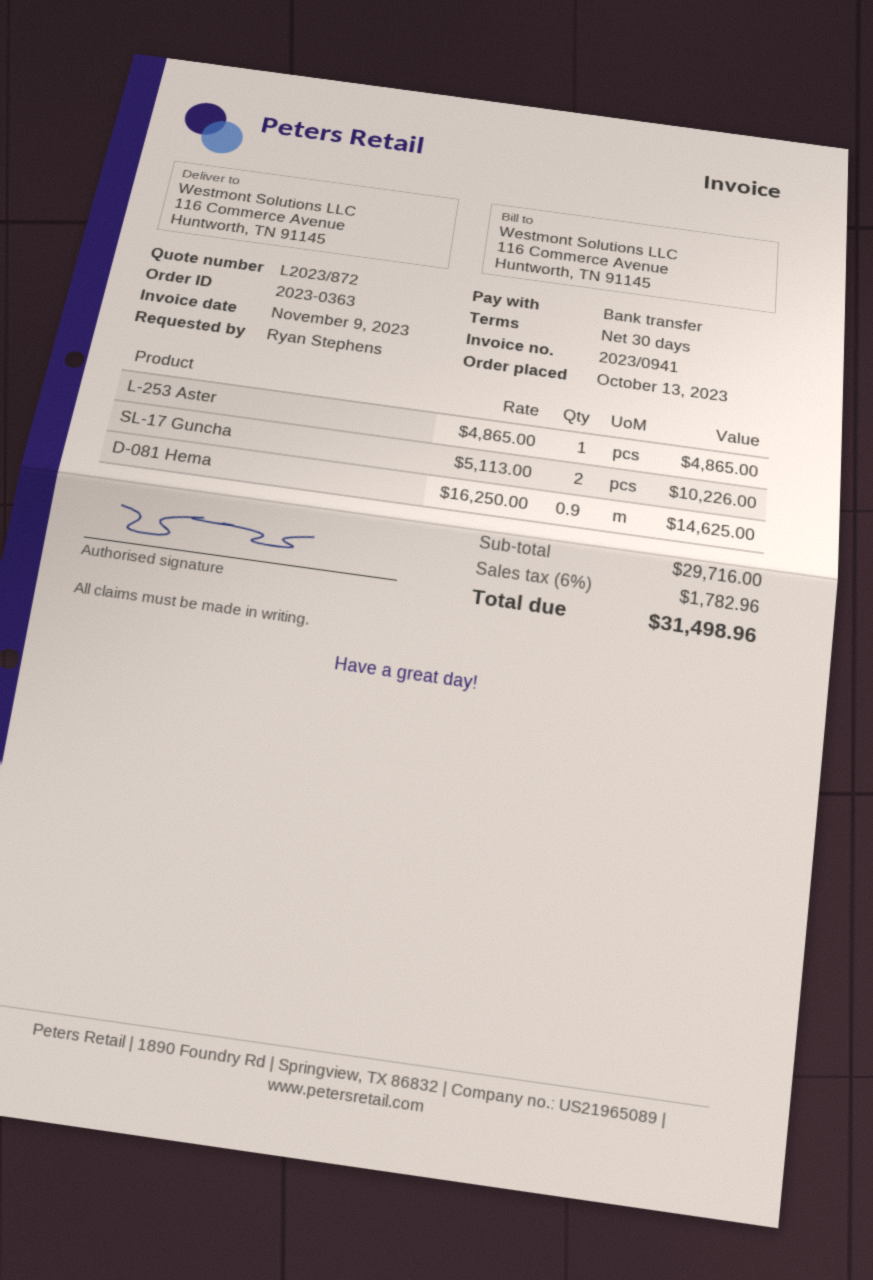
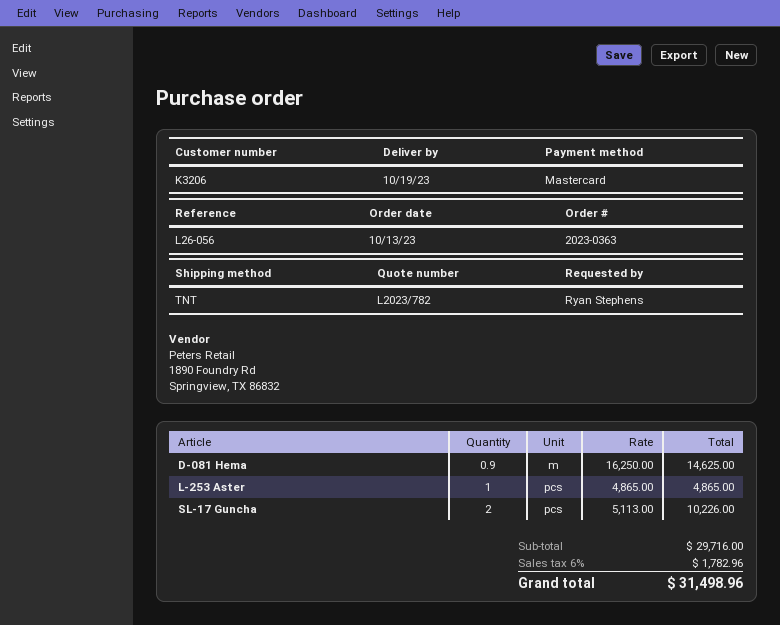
quote number: L2023/872 -> L2023/782
payment method: bank transfer -> Mastercard

